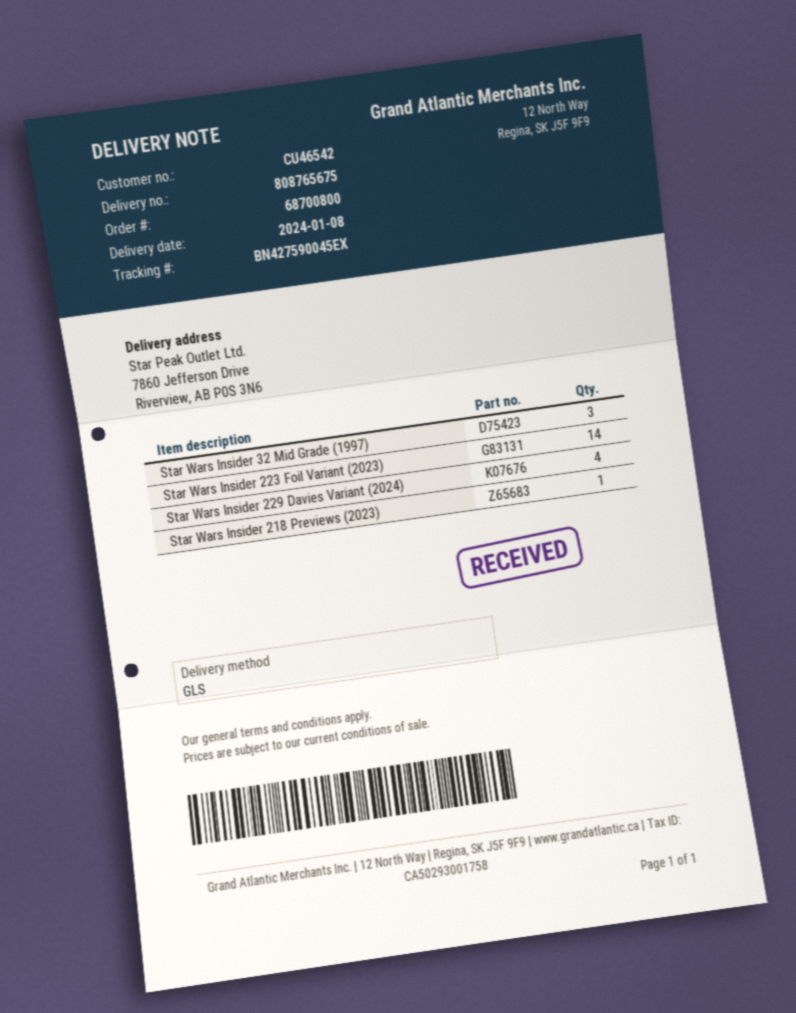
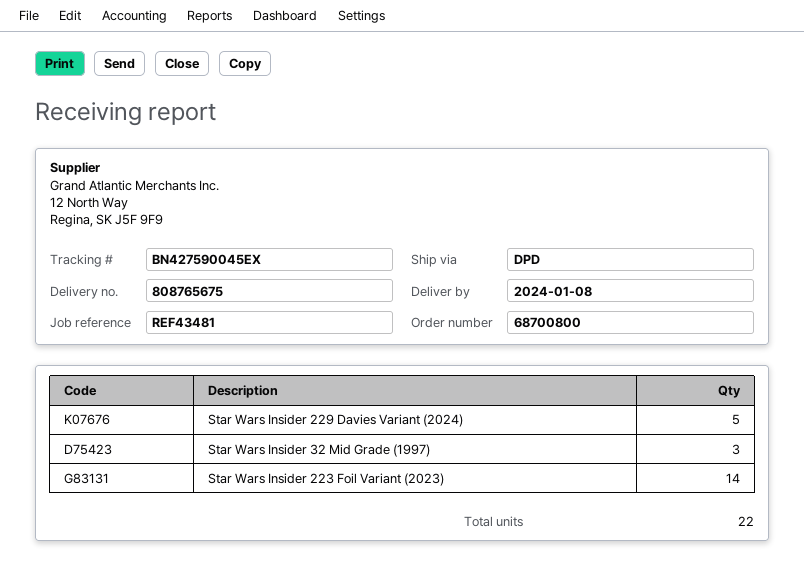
shipping method: GLS -> DPD
Star Wars Insider 229 Davies Variant (2024): 4 -> 5
Star Wars Insider 218 Previews (2023): 1 -> none

